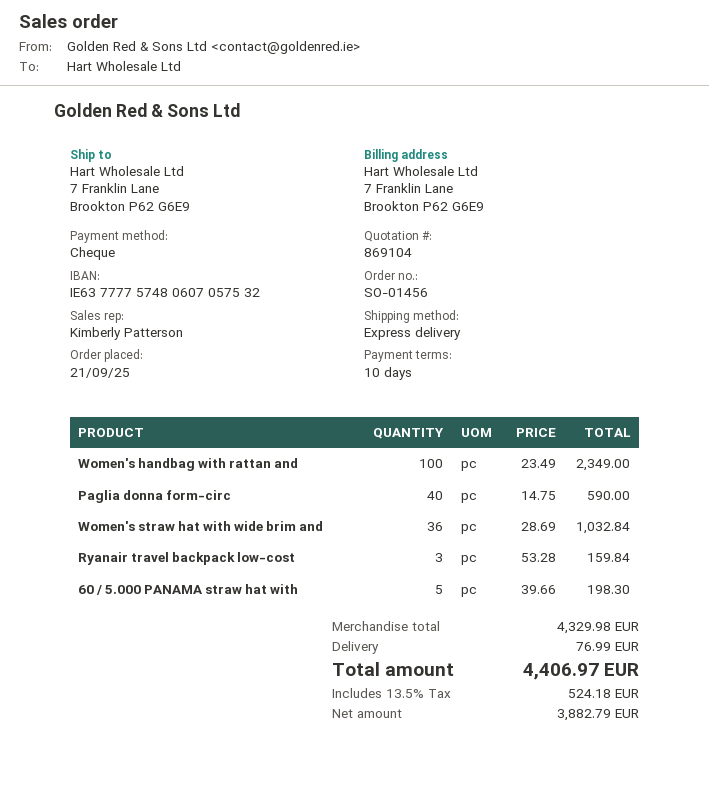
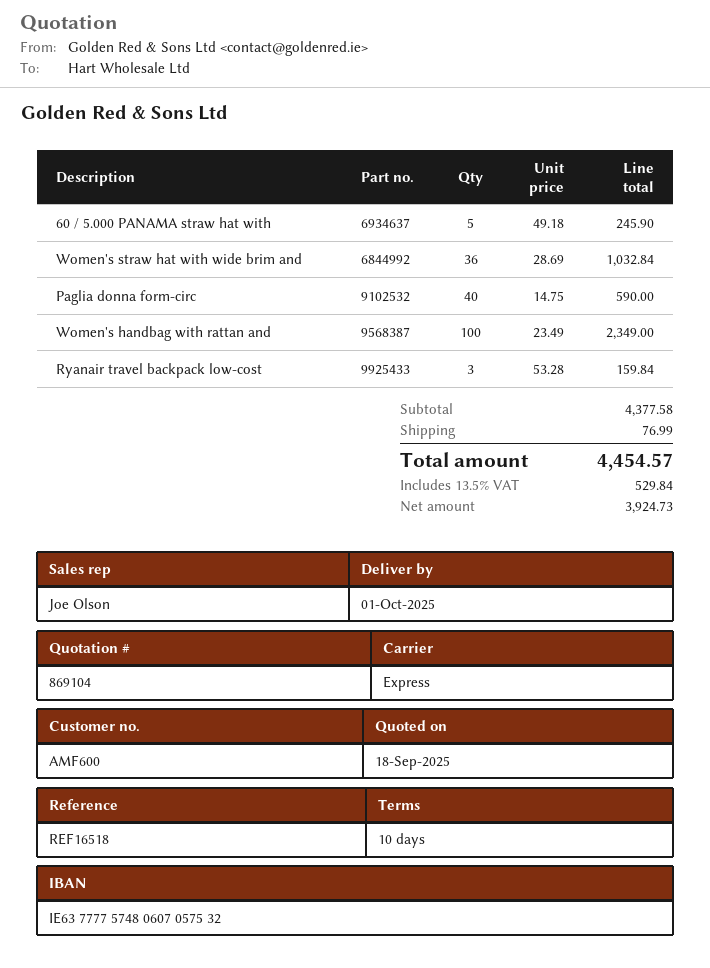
sales rep: Kimberly Patterson -> Joe Olson
60 / 5.000 PANAMA straw hat with: 5 x 39.66 = 198.30 -> 5 x 49.18 = 245.90
subtotal: 4329.98 -> 4377.58
net: 3882.79 -> 3924.73
tax: 13.5% = 524.18 -> 13.5% = 529.84
total: 4406.97 -> 4454.57

